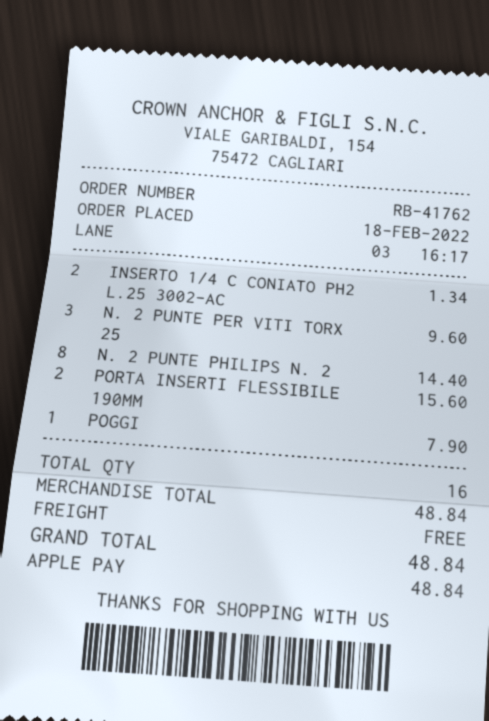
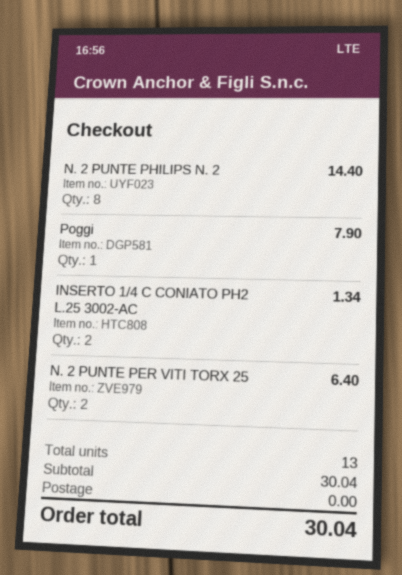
N. 2 PUNTE PER VITI TORX 25: 3 for 9.60 -> 2 for 6.40
PORTA INSERTI FLESSIBILE 190MM: 2 for 15.60 -> none
total quantity: 16 -> 13
subtotal: 48.84 -> 30.04
total: 48.84 -> 30.04

